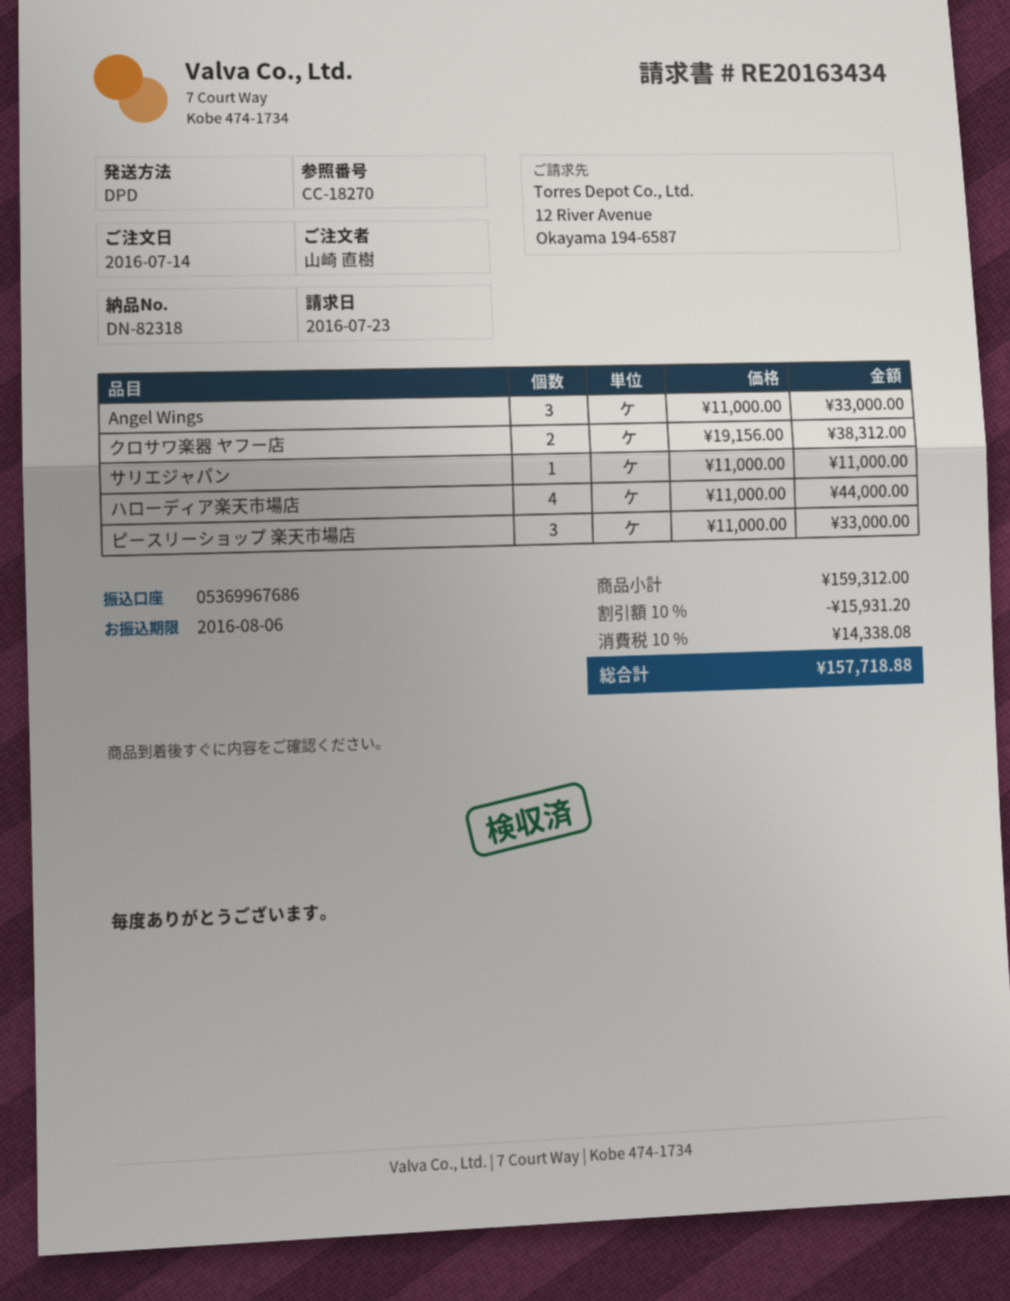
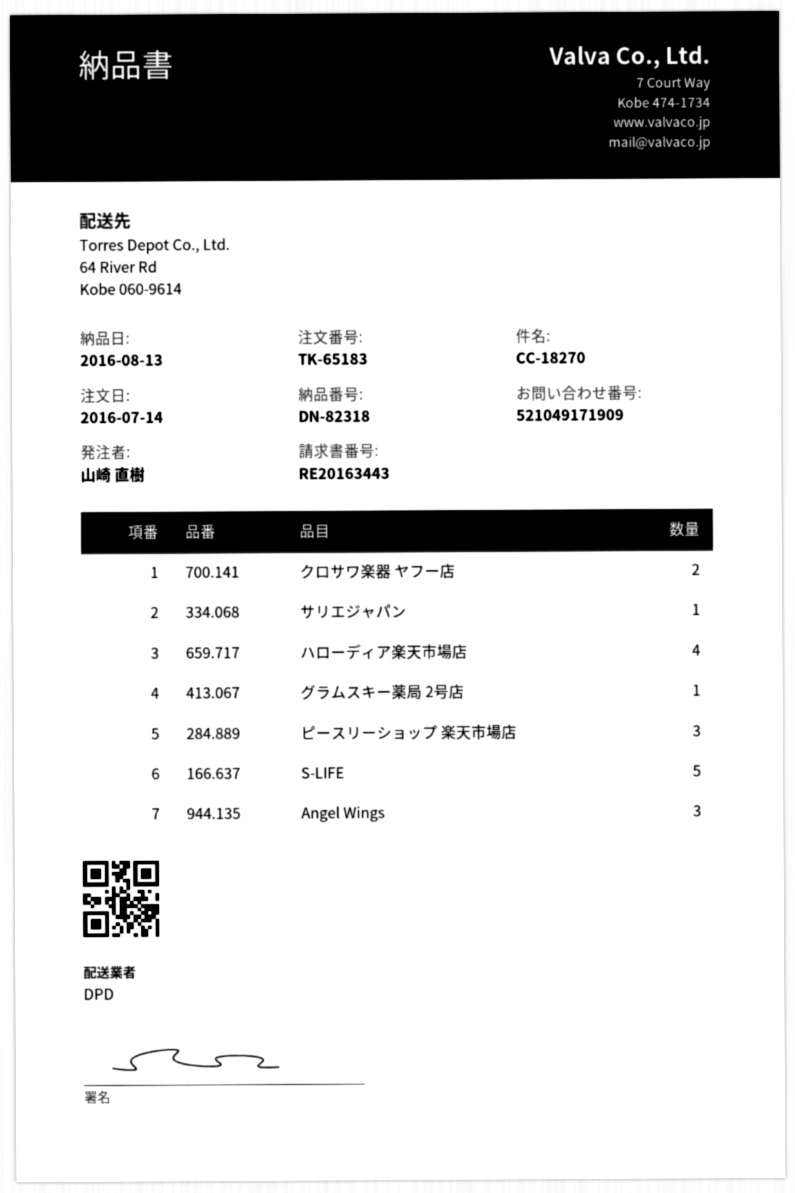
invoice number: RE20163434 -> RE20163443
グラムスキー薬局 2号店: none -> 1
S-LIFE: none -> 5

